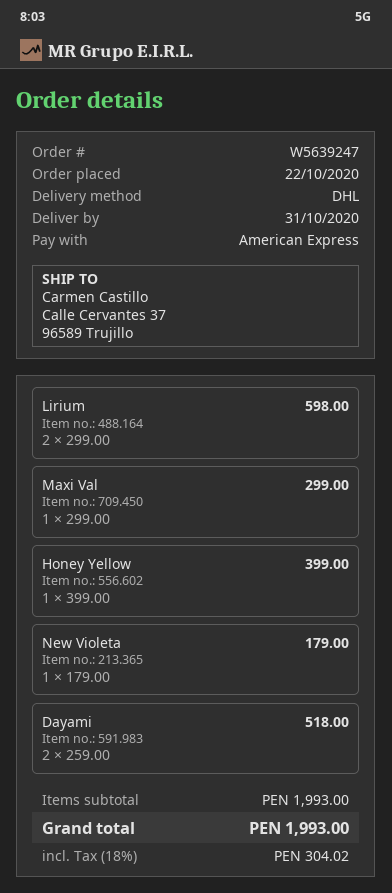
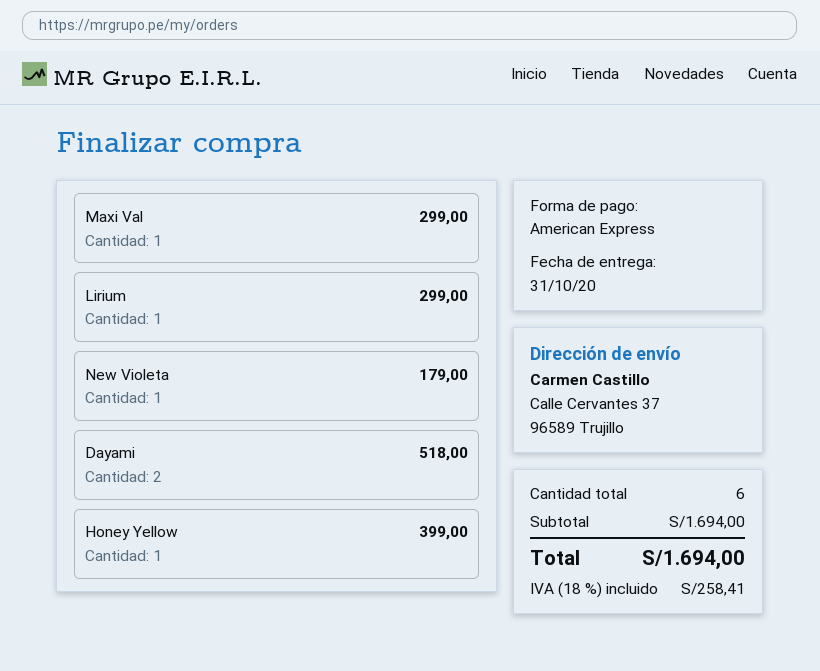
Lirium: 2 for 598.00 -> 1 for 299.00
subtotal: 1993.00 -> 1694.00
tax: 18% = 304.02 -> 18% = 258.41
total: 1993.00 -> 1694.00

